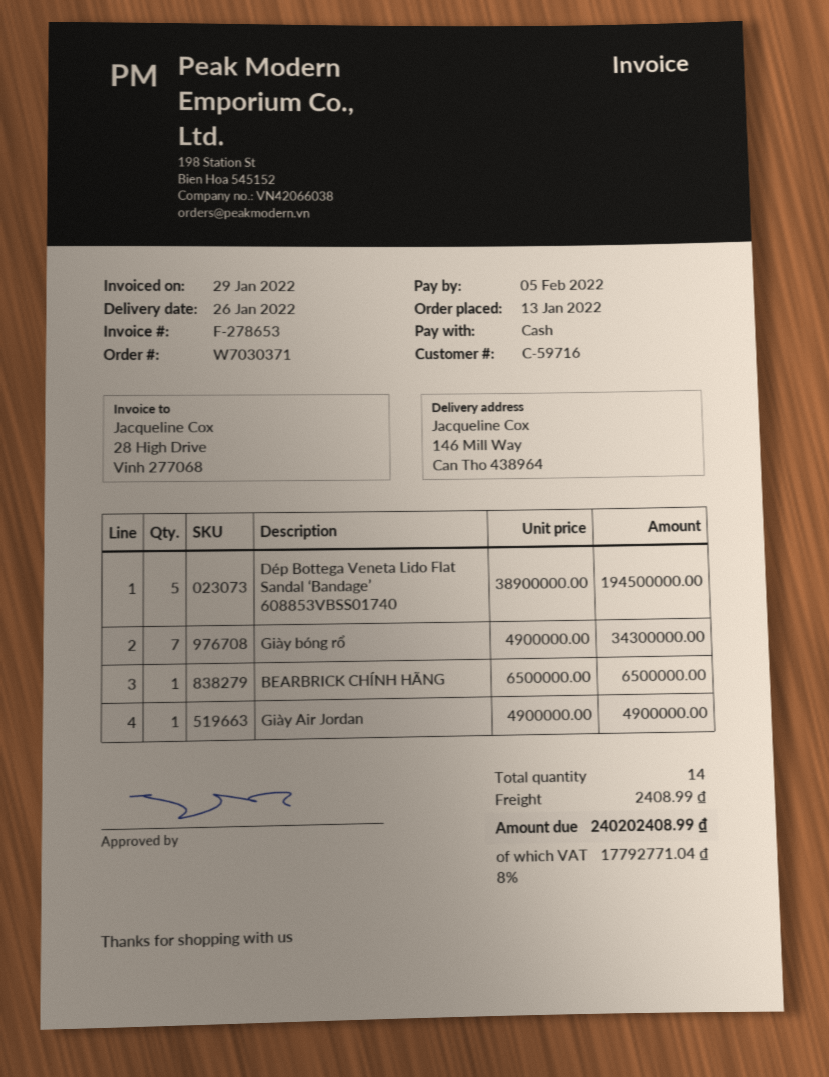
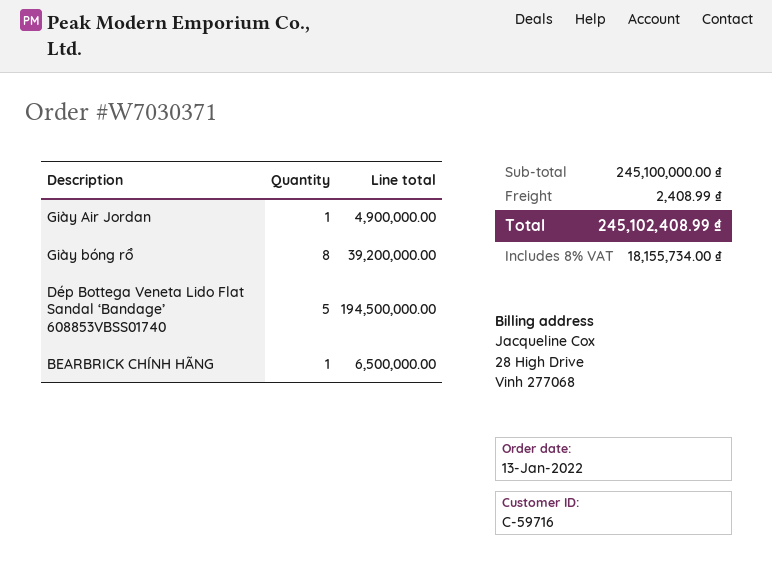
Giày bóng rổ: 7 for 34300000.00 -> 8 for 39200000.00
tax: 8% = 17792771.04 -> 8% = 18155734.00
total: 240202408.99 -> 245102408.99

